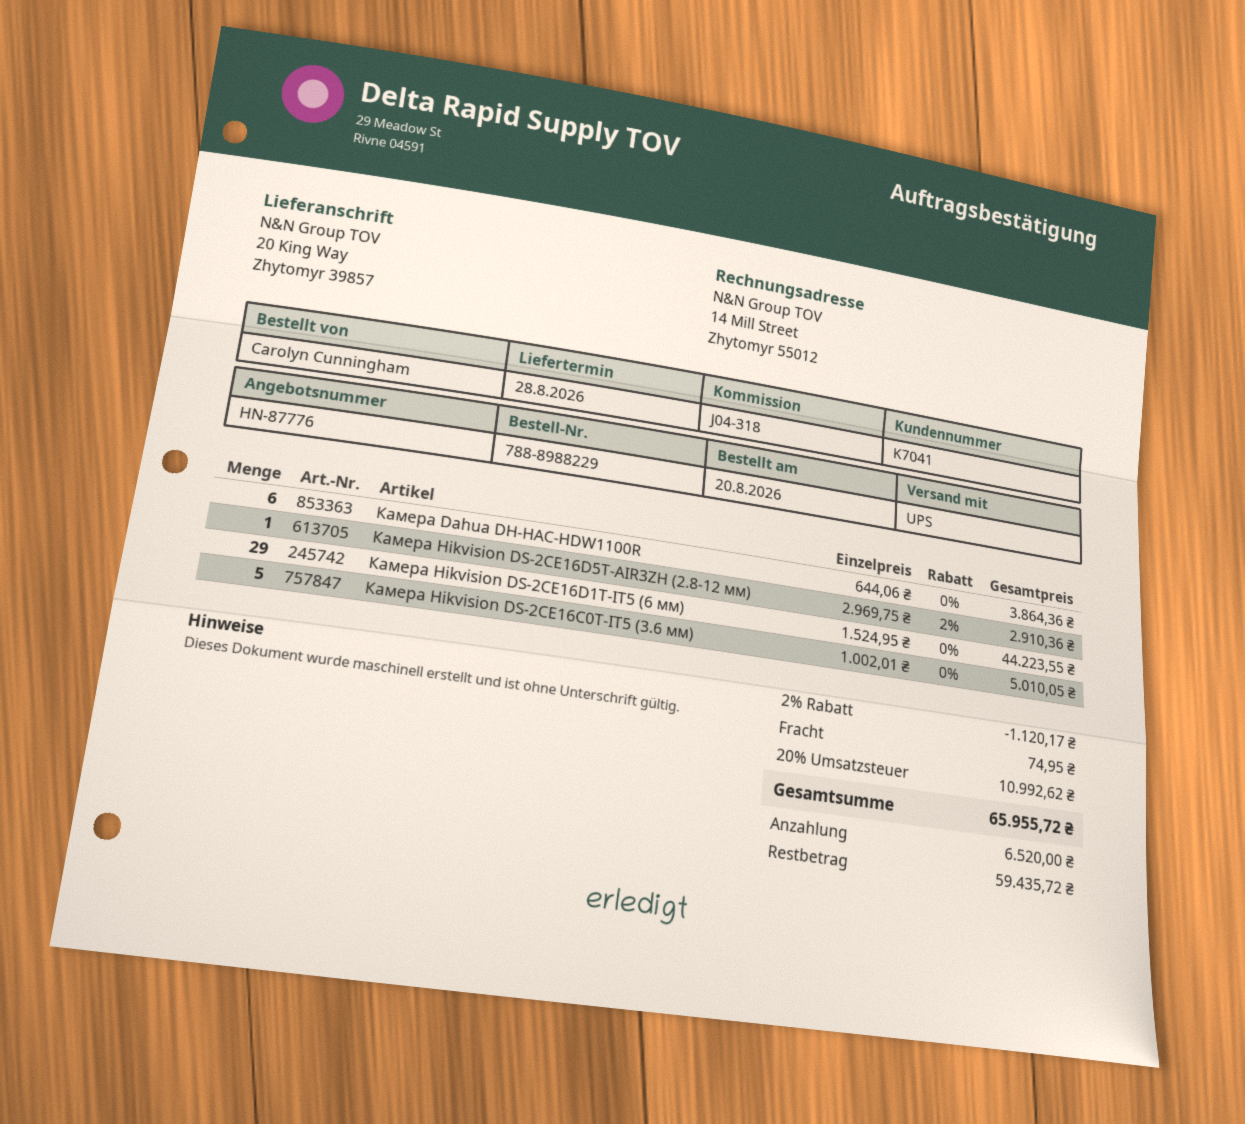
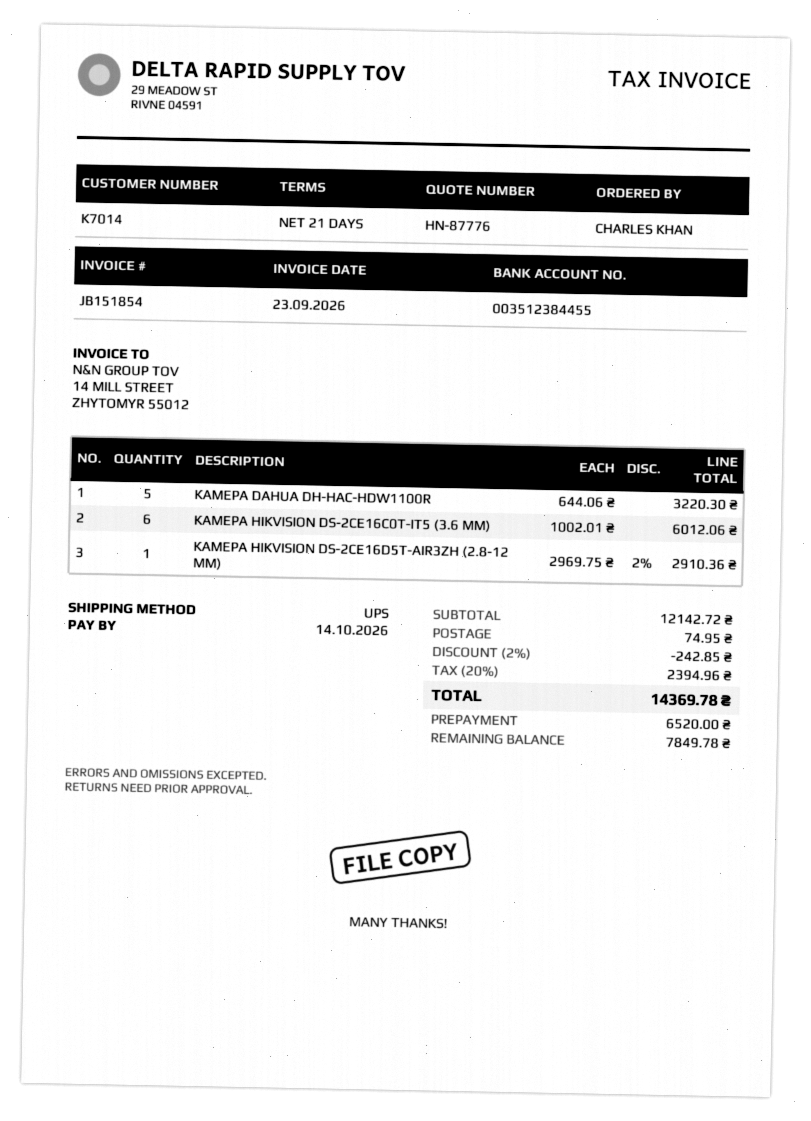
customer number: K7041 -> K7014
ordered by: Carolyn Cunningham -> CHARLES KHAN
Камера Dahua DH-HAC-HDW1100R: 6 x 644.06 = 3864.36 -> 5 x 644.06 = 3220.30
Камера Hikvision DS-2CE16D1T-IT5 (6 мм): 29 x 1524.95 = 44223.55 -> none
Камера Hikvision DS-2CE16C0T-IT5 (3.6 мм): 5 x 1002.01 = 5010.05 -> 6 x 1002.01 = 6012.06
discount: 2% = 1120.17 -> 2% = 242.85
tax: 20% = 10992.62 -> 20% = 2394.96
total: 65955.72 -> 14369.78
balance: 59435.72 -> 7849.78

